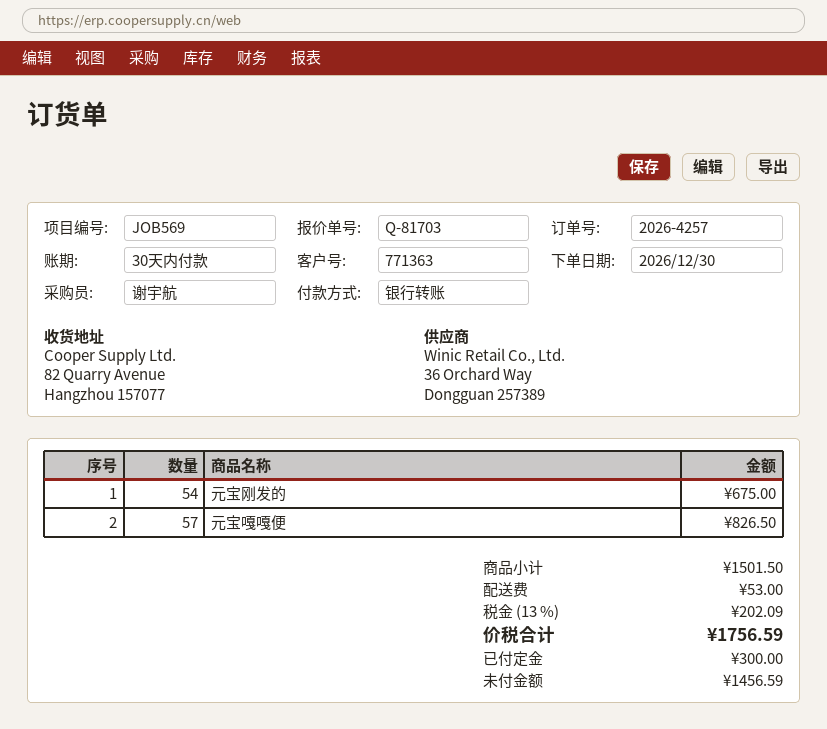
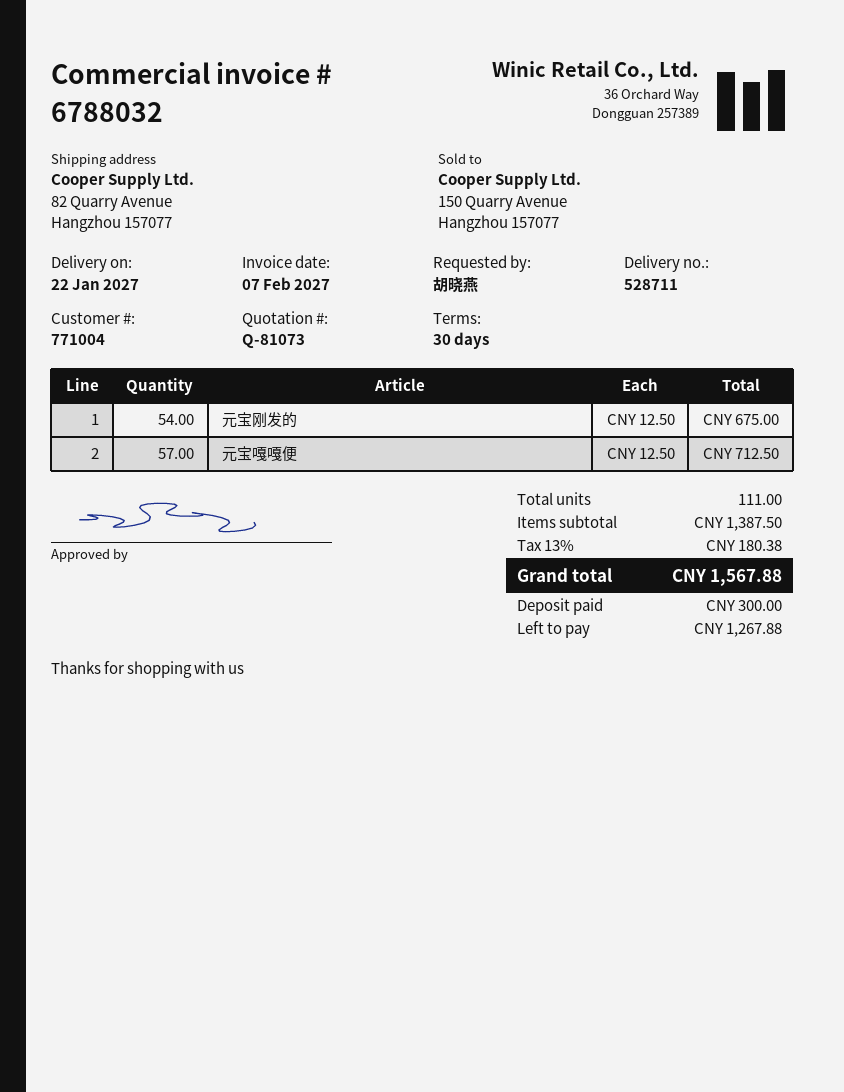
quote number: Q-81703 -> Q-81073
customer number: 771363 -> 771004
ordered by: 谢宇航 -> 胡晓燕
元宝嘎嘎便: 57 for 826.50 -> 57 for 712.50
subtotal: 1501.50 -> 1387.50
shipping: 53.00 -> none
tax: 13% = 202.09 -> 13% = 180.38
total: 1756.59 -> 1567.88
balance: 1456.59 -> 1267.88

